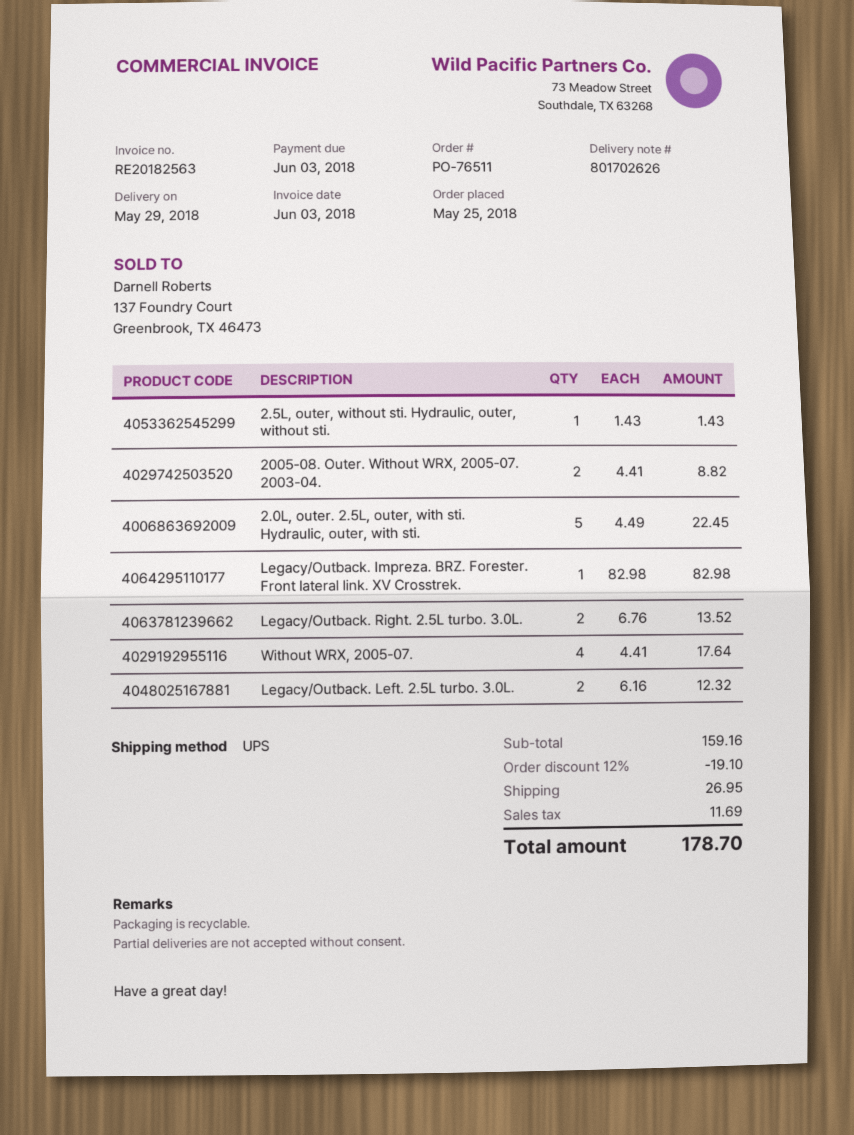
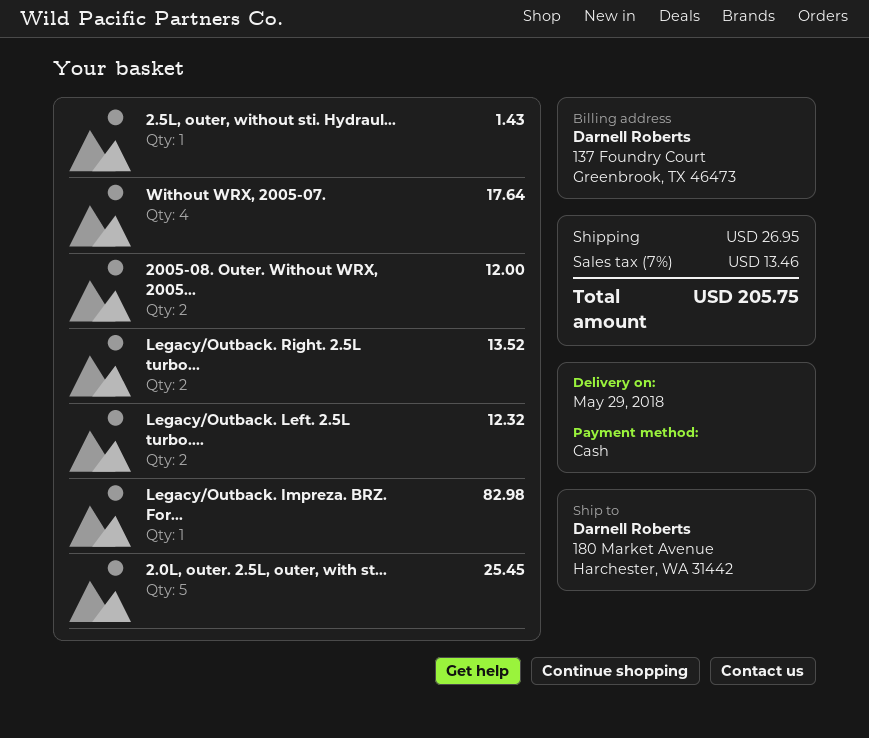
2005-08. Outer. Without WRX, 2005-07. 2003-04.: 2 for 8.82 -> 2 for 12.00
2.0L, outer. 2.5L, outer, with sti. Hydraulic, outer, with sti.: 5 for 22.45 -> 5 for 25.45
discount: 12% = 19.10 -> none
tax: 11.69 -> 13.46
total: 178.70 -> 205.75

